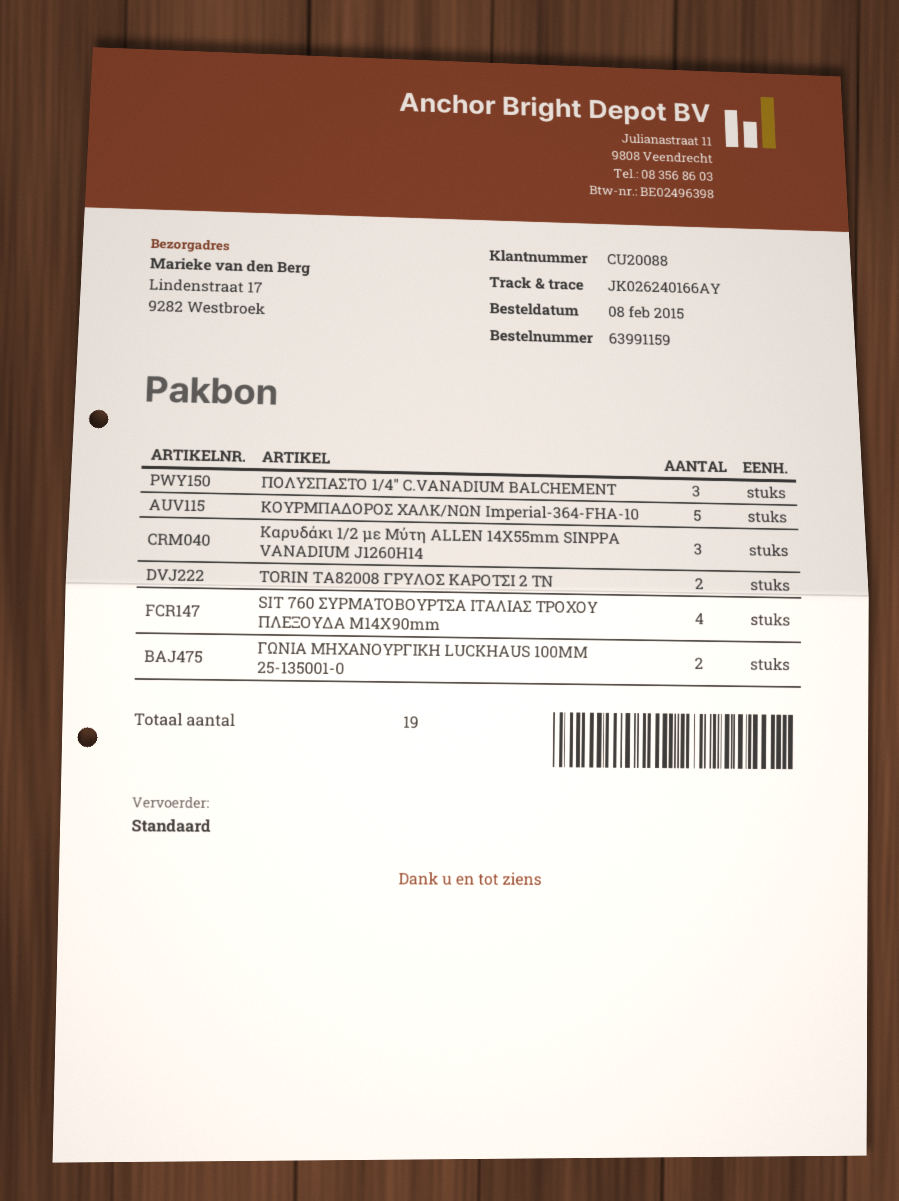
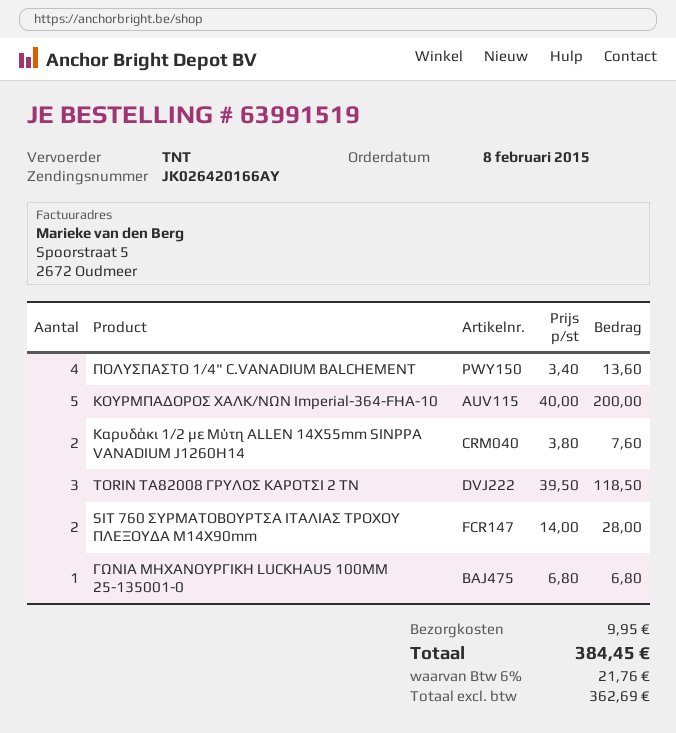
order number: 63991159 -> 63991519
shipping method: standard -> TNT
tracking number: JK026240166AY -> JK026420166AY
ΠΟΛΥΣΠΑΣΤΟ 1/4" C.VANADIUM BALCHEMENT: 3 -> 4
Καρυδάκι 1/2 με Μύτη ALLEN 14X55mm SINPPA VANADIUM J1260H14: 3 -> 2
TORIN TA82008 ΓΡΥΛΟΣ ΚΑΡΟΤΣΙ 2 ΤΝ: 2 -> 3
SIT 760 ΣΥΡΜΑΤΟΒΟΥΡΤΣΑ ΙΤΑΛΙΑΣ ΤΡΟΧΟΥ ΠΛΕΞΟΥΔΑ M14X90mm: 4 -> 2
ΓΩΝΙΑ ΜΗΧΑΝΟΥΡΓΙΚΗ LUCKHAUS 100MM 25-135001-0: 2 -> 1

